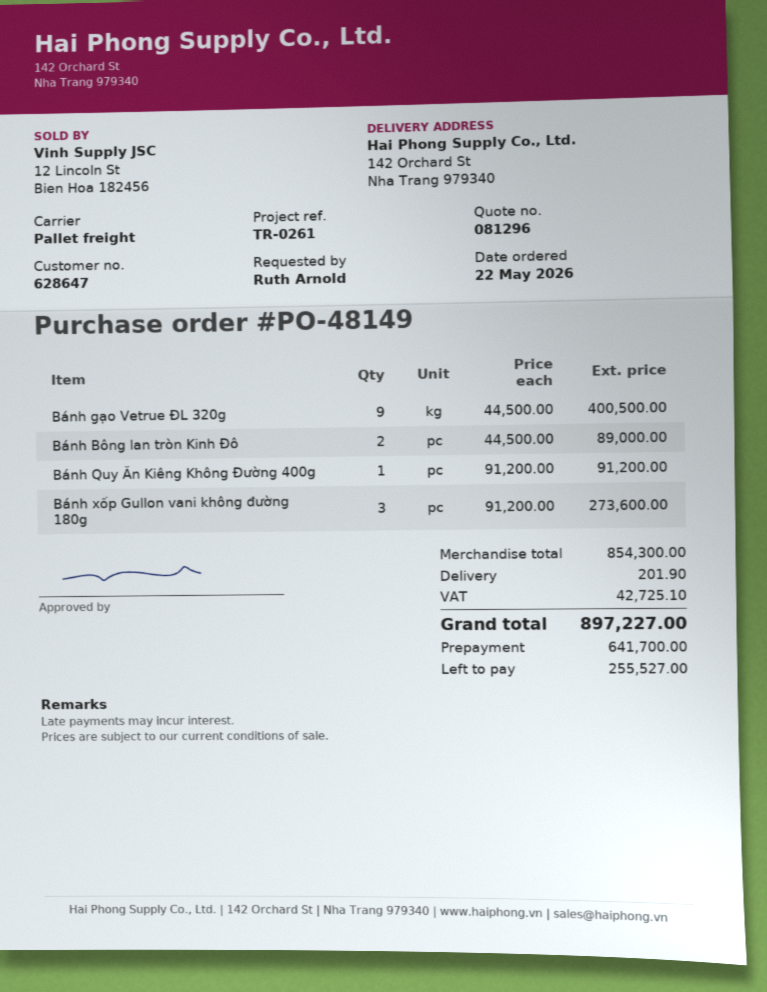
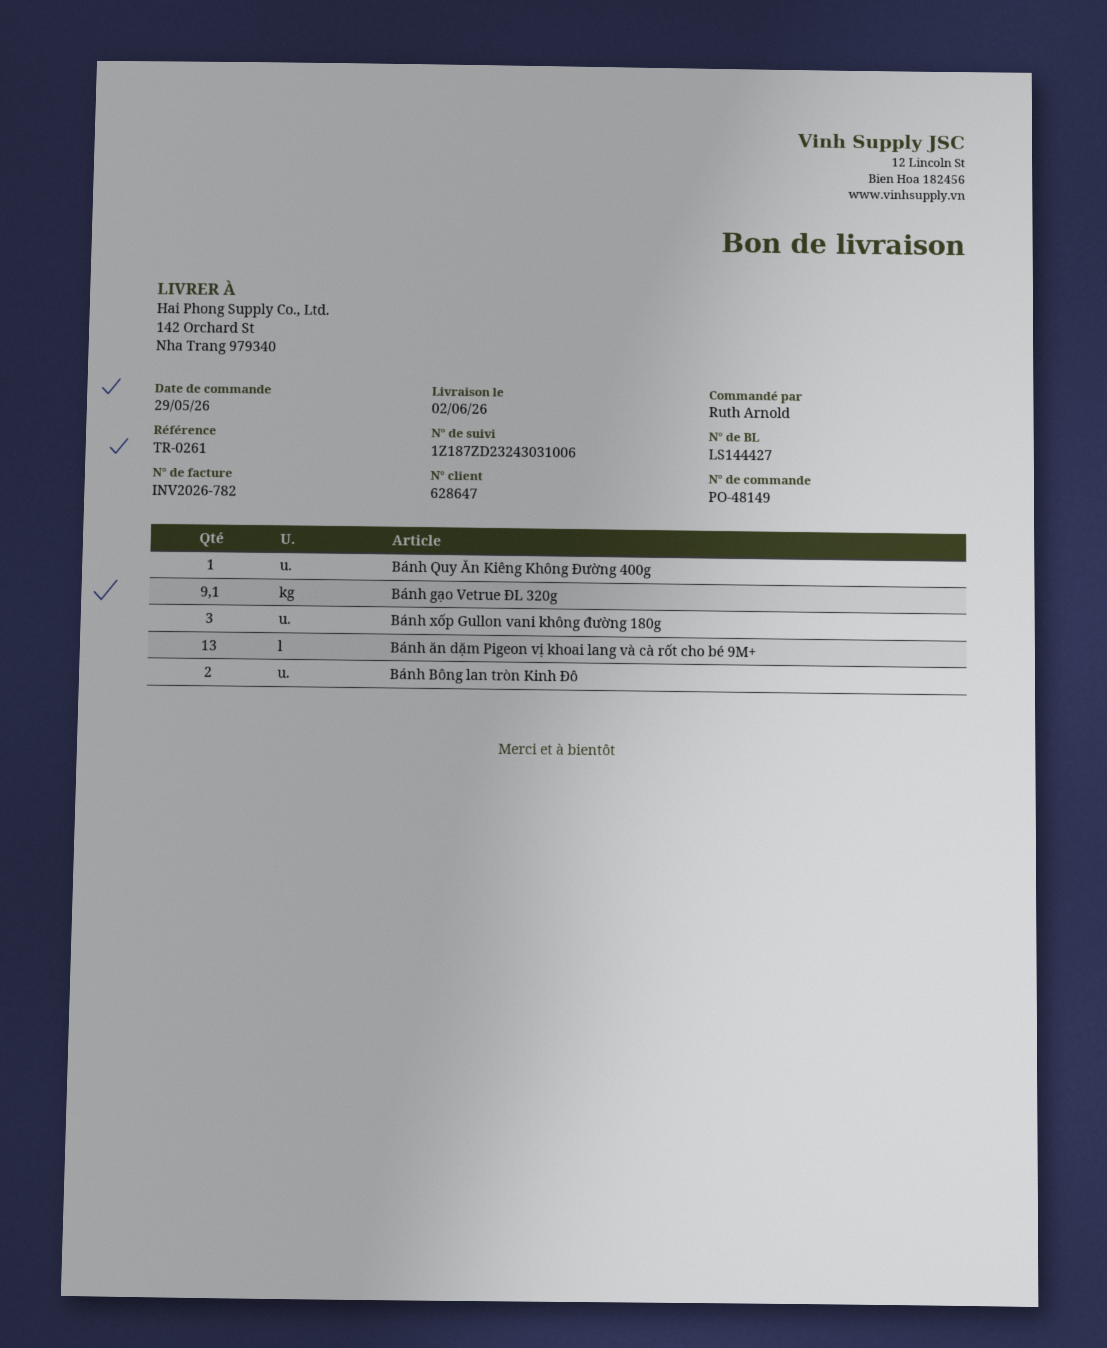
order date: 2026-05-22 -> 2026-05-29
Bánh gạo Vetrue ĐL 320g: 9 -> 9.1
Bánh ăn dặm Pigeon vị khoai lang và cà rốt cho bé 9M+: none -> 13

